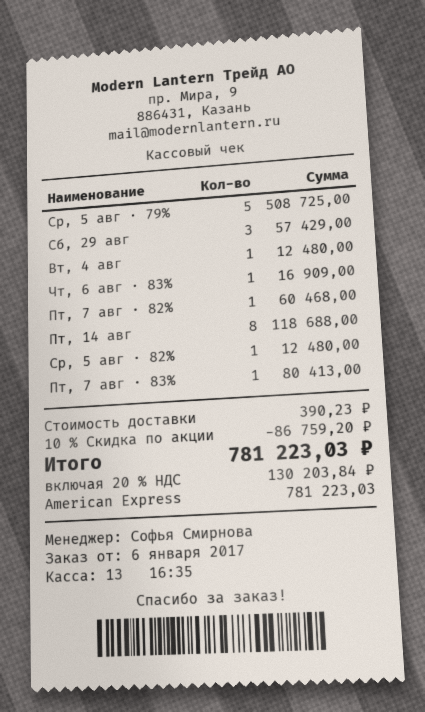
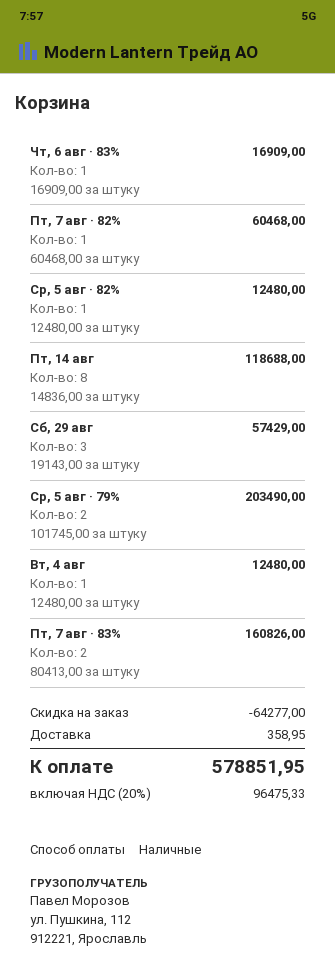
payment method: American Express -> cash
Ср, 5 авг · 79%: 5 for 508725.00 -> 2 for 203490.00
Пт, 7 авг · 83%: 1 for 80413.00 -> 2 for 160826.00
discount: 86759.20 -> 64277.00
shipping: 390.23 -> 358.95
tax: 20% = 130203.84 -> 20% = 96475.33
total: 781223.03 -> 578851.95

